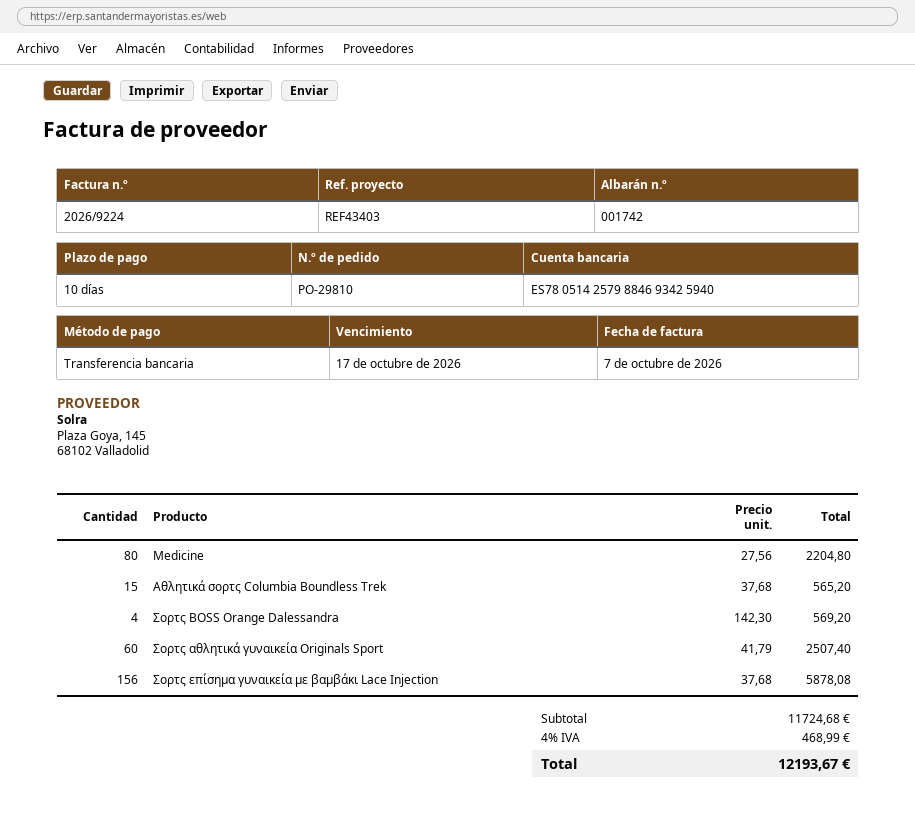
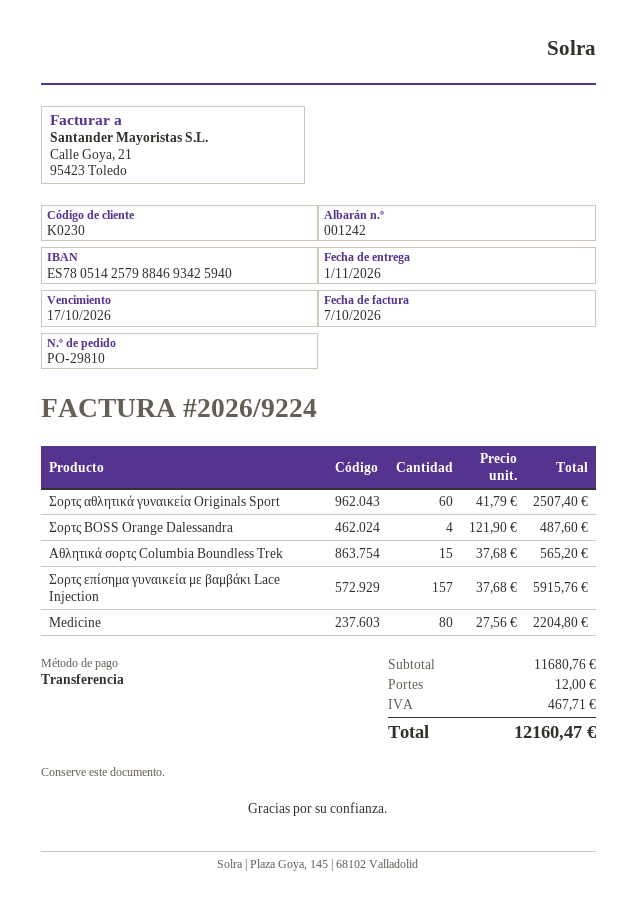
delivery note number: 001742 -> 001242
Σορτς BOSS Orange Dalessandra: 4 x 142.30 = 569.20 -> 4 x 121.90 = 487.60
Σορτς επίσημα γυναικεία με βαμβάκι Lace Injection: 156 x 37.68 = 5878.08 -> 157 x 37.68 = 5915.76
subtotal: 11724.68 -> 11680.76
shipping: none -> 12.00
tax: 468.99 -> 467.71
total: 12193.67 -> 12160.47

